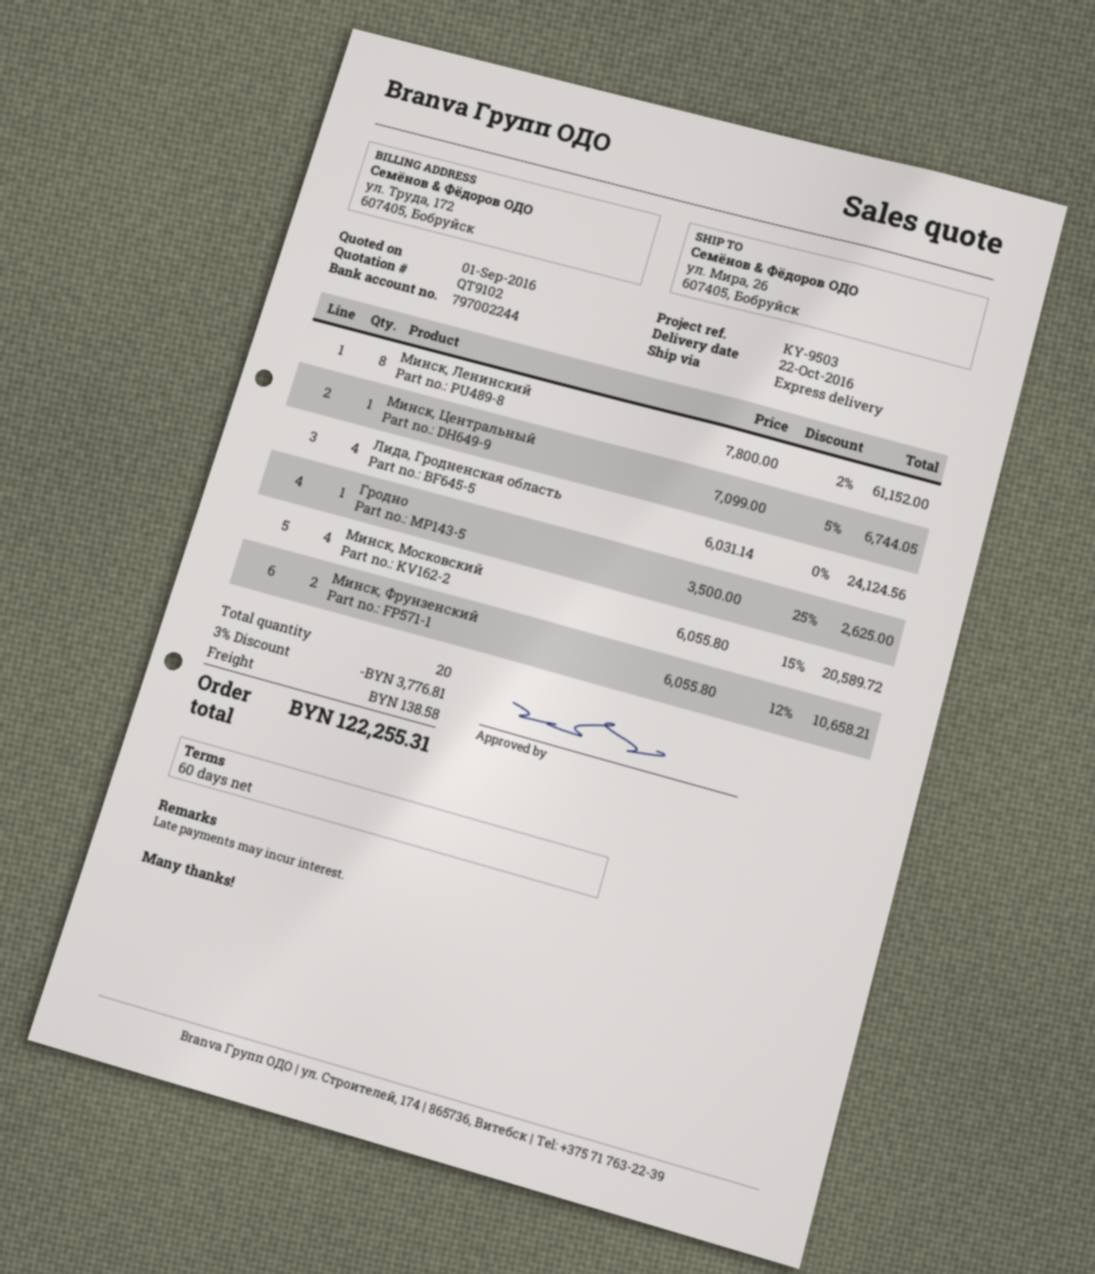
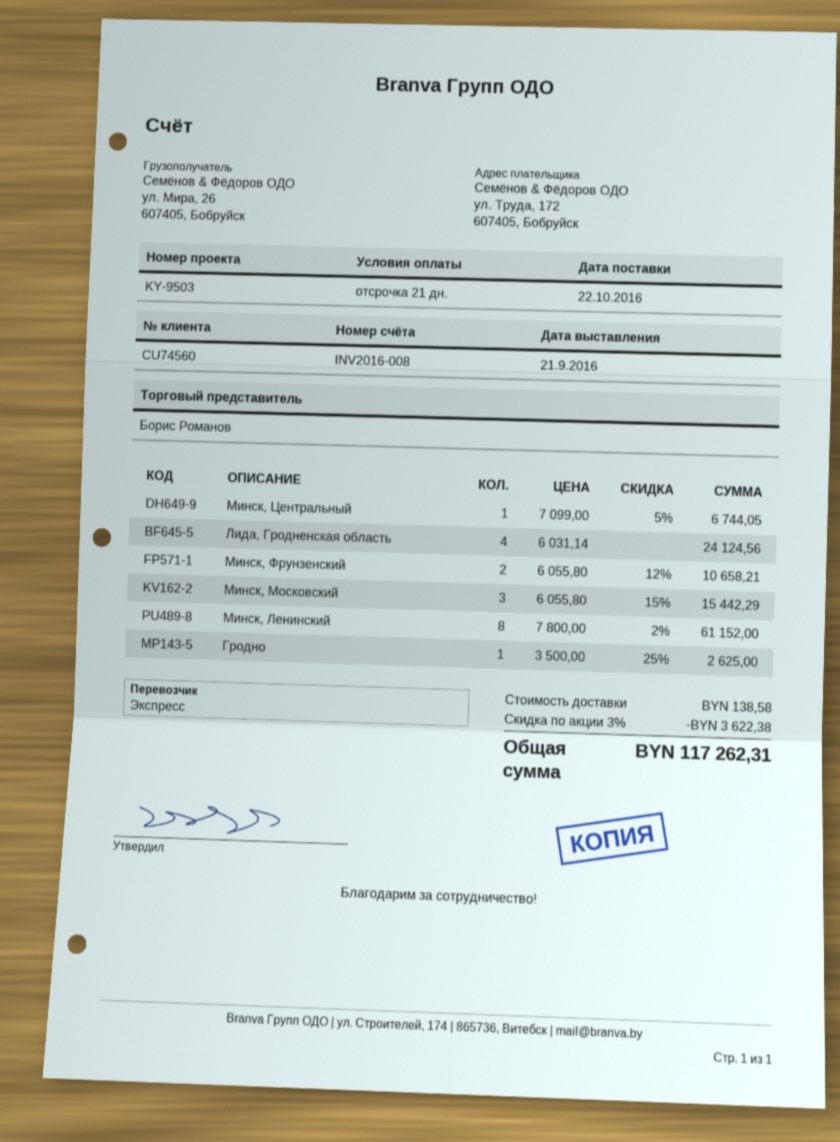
payment terms: 60 days -> 21 days
Минск, Московский: 4 x 6055.80 - 15% = 20589.72 -> 3 x 6055.80 - 15% = 15442.29
discount: 3% = 3776.81 -> 3% = 3622.38
total: 122255.31 -> 117262.31

